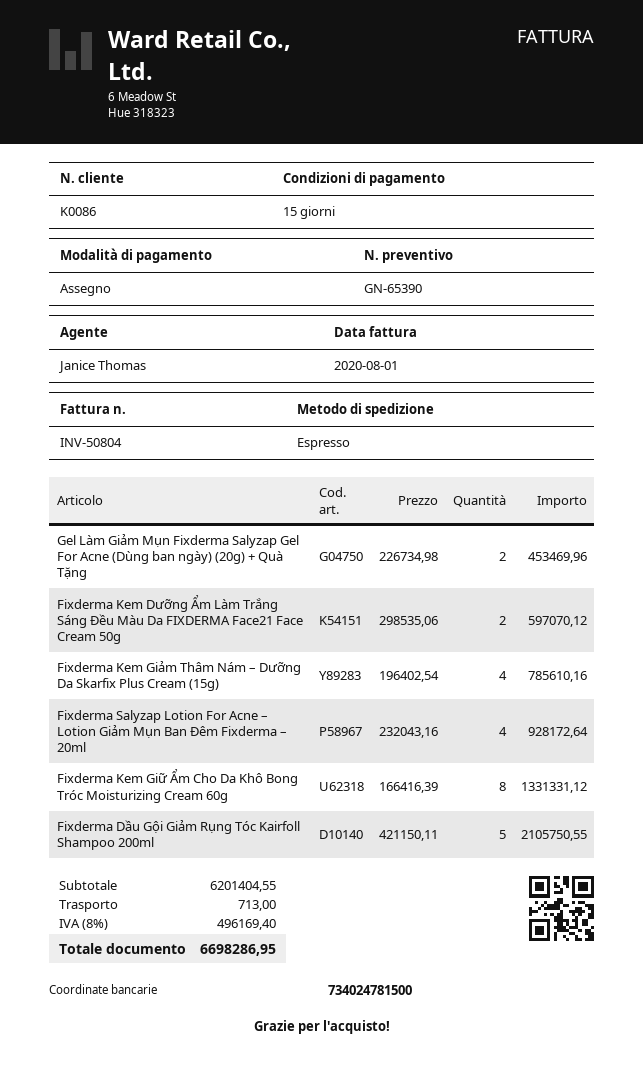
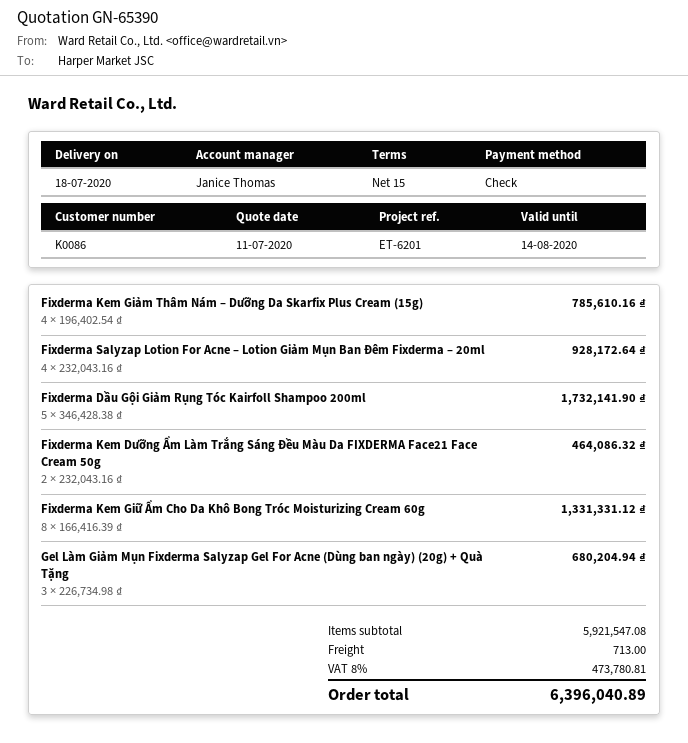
Gel Làm Giảm Mụn Fixderma Salyzap Gel For Acne (Dùng ban ngày) (20g) + Quà Tặng: 2 x 226734.98 = 453469.96 -> 3 x 226734.98 = 680204.94
Fixderma Kem Dưỡng Ẩm Làm Trắng Sáng Đều Màu Da FIXDERMA Face21 Face Cream 50g: 2 x 298535.06 = 597070.12 -> 2 x 232043.16 = 464086.32
Fixderma Dầu Gội Giảm Rụng Tóc Kairfoll Shampoo 200ml: 5 x 421150.11 = 2105750.55 -> 5 x 346428.38 = 1732141.90
subtotal: 6201404.55 -> 5921547.08
tax: 8% = 496169.40 -> 8% = 473780.81
total: 6698286.95 -> 6396040.89

